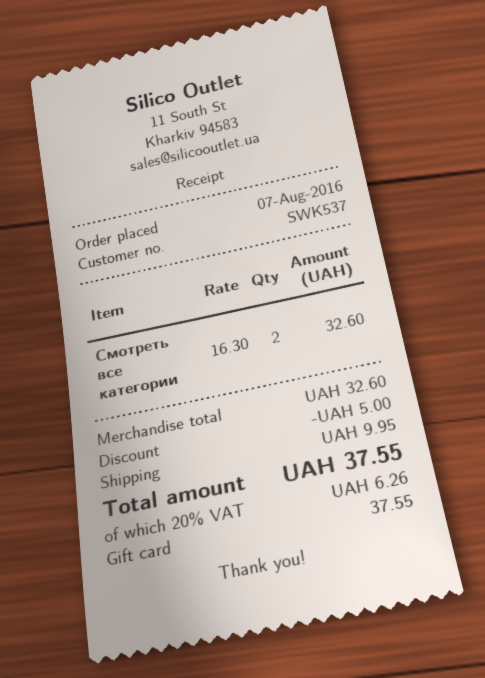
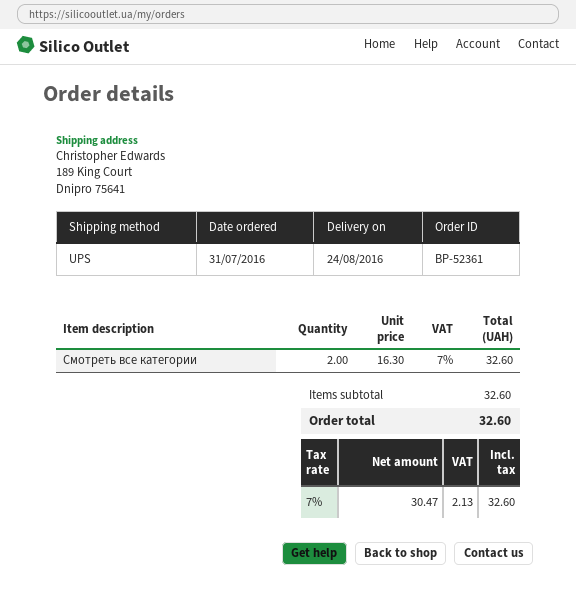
order date: 2016-08-07 -> 2016-07-31
discount: 5.00 -> none
shipping: 9.95 -> none
tax: 20% = 6.26 -> 7% = 2.13
total: 37.55 -> 32.60

